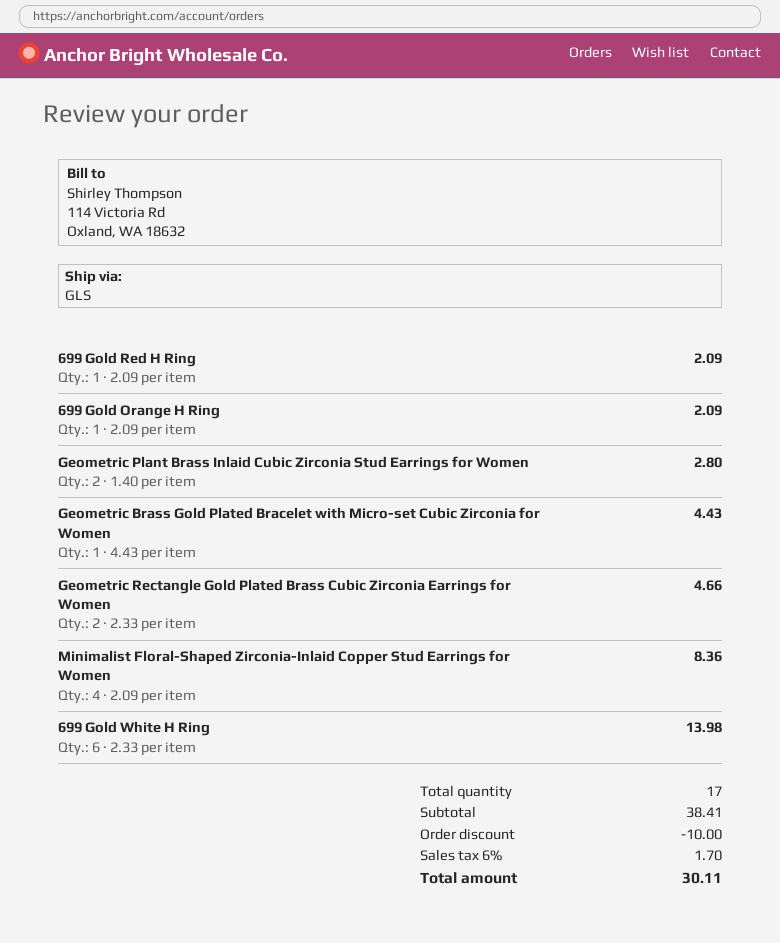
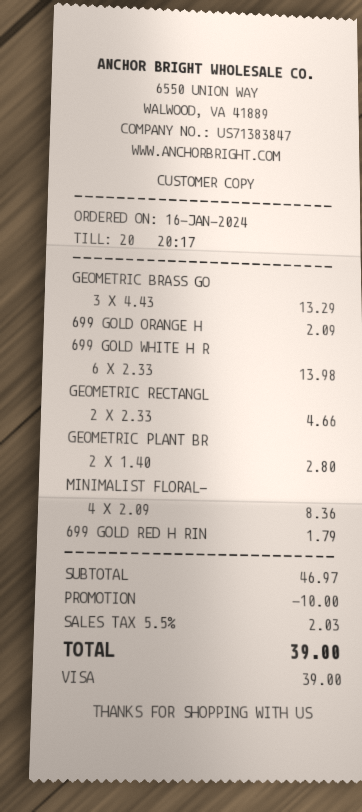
699 Gold Red H Ring: 1 x 2.09 = 2.09 -> 1 x 1.79 = 1.79
Geometric Brass Gold Plated Bracelet with Micro-set Cubic Zirconia for Women: 1 x 4.43 = 4.43 -> 3 x 4.43 = 13.29
subtotal: 38.41 -> 46.97
tax: 6% = 1.70 -> 5.5% = 2.03
total: 30.11 -> 39.00

